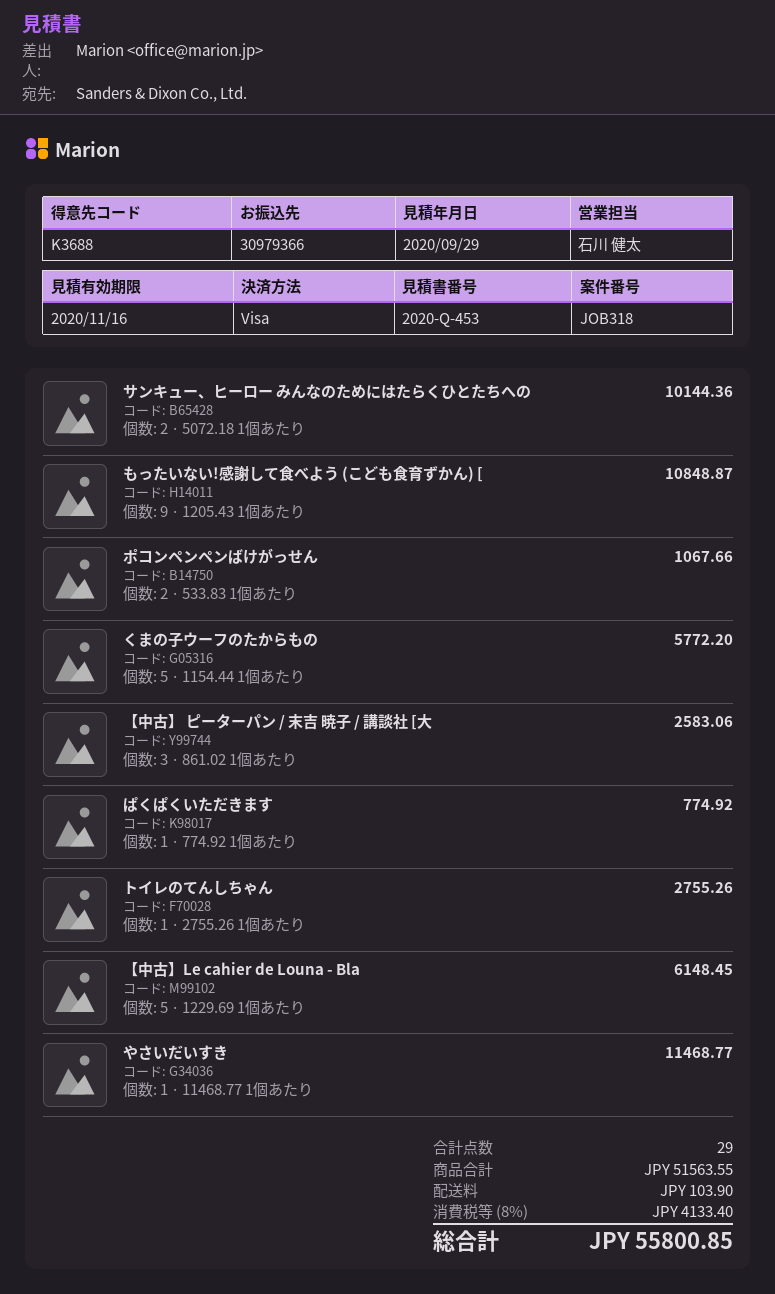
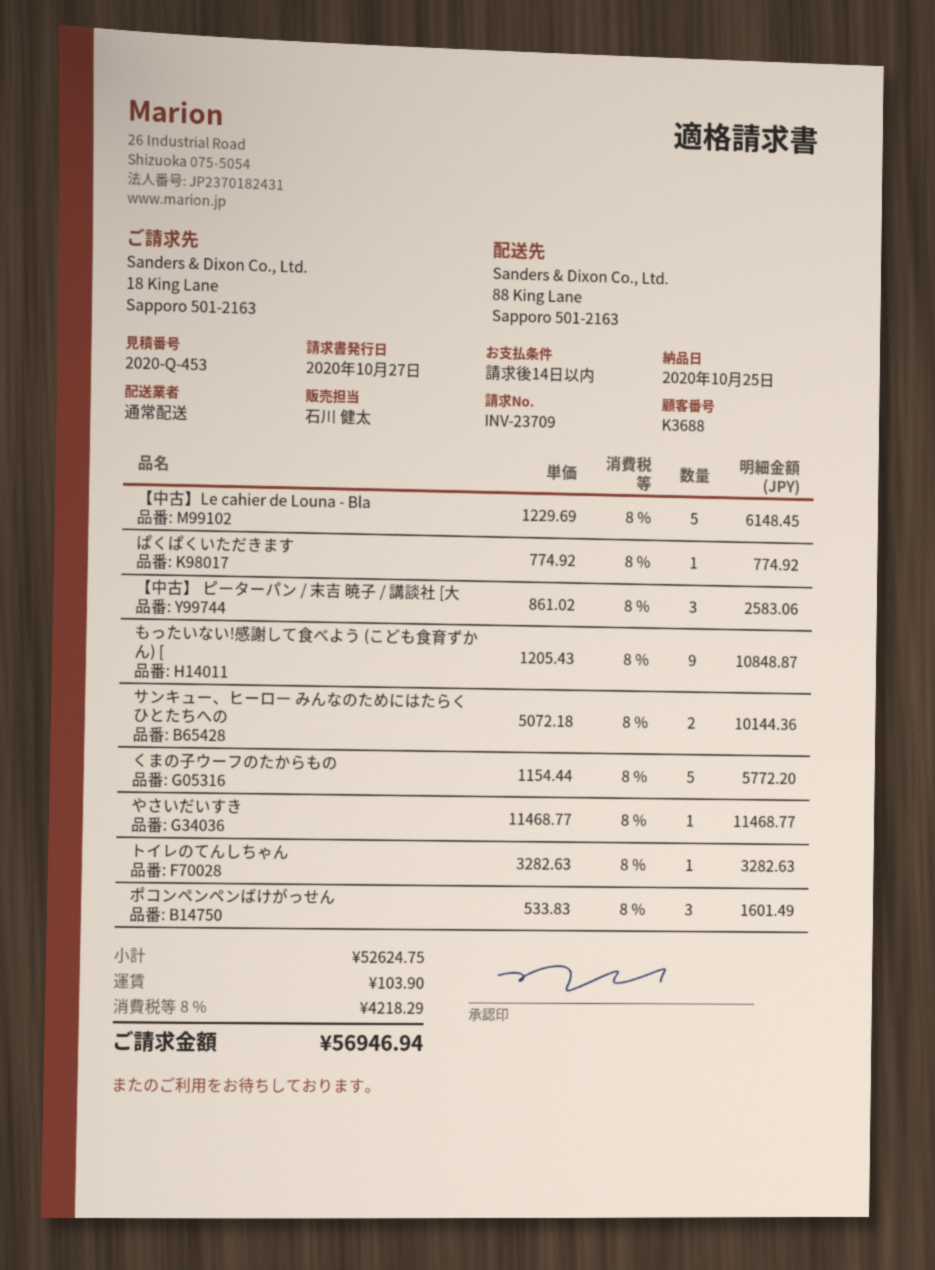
ポコンペンペンばけがっせん: 2 x 533.83 = 1067.66 -> 3 x 533.83 = 1601.49
トイレのてんしちゃん: 1 x 2755.26 = 2755.26 -> 1 x 3282.63 = 3282.63
subtotal: 51563.55 -> 52624.75
tax: 8% = 4133.40 -> 8% = 4218.29
total: 55800.85 -> 56946.94

